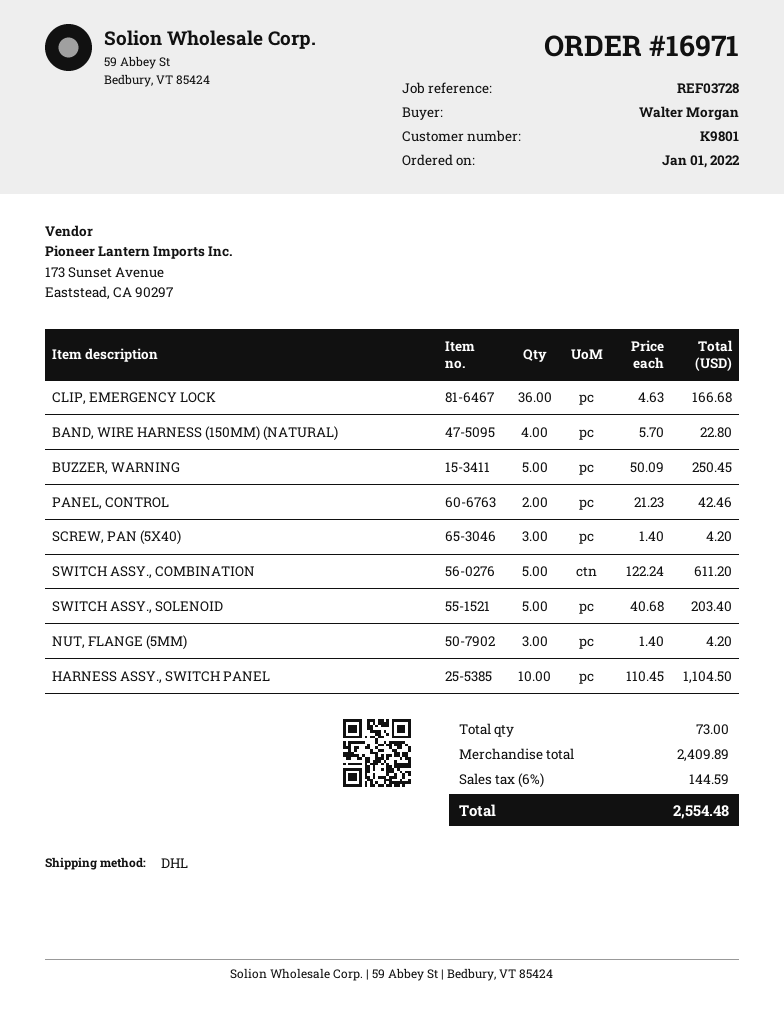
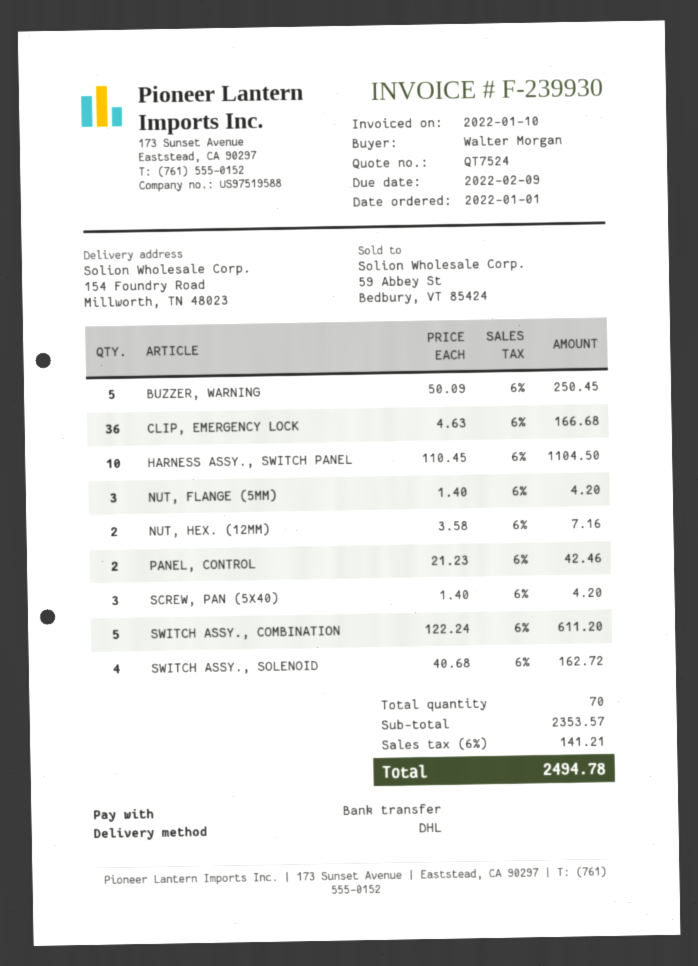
BAND, WIRE HARNESS (150MM) (NATURAL): 4 x 5.70 = 22.80 -> none
SWITCH ASSY., SOLENOID: 5 x 40.68 = 203.40 -> 4 x 40.68 = 162.72
NUT, HEX. (12MM): none -> 2 x 3.58 = 7.16
total quantity: 73 -> 70
subtotal: 2409.89 -> 2353.57
tax: 6% = 144.59 -> 6% = 141.21
total: 2554.48 -> 2494.78

